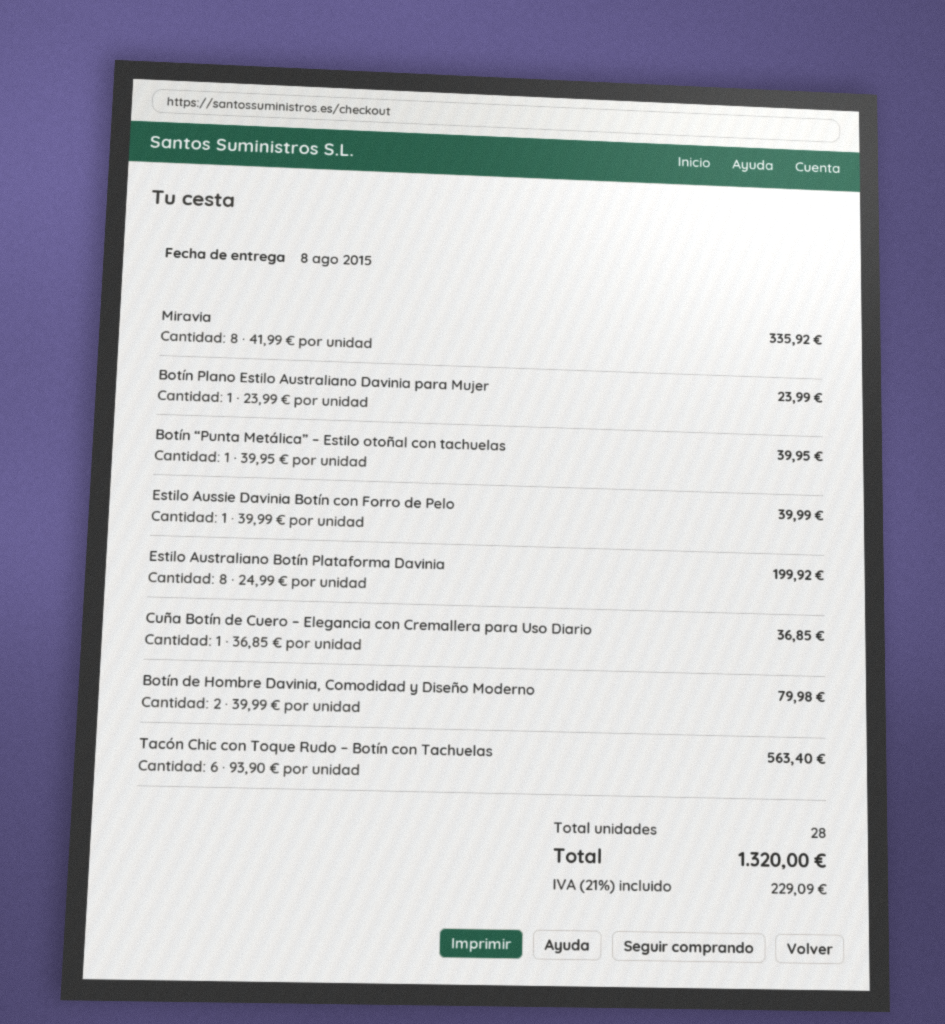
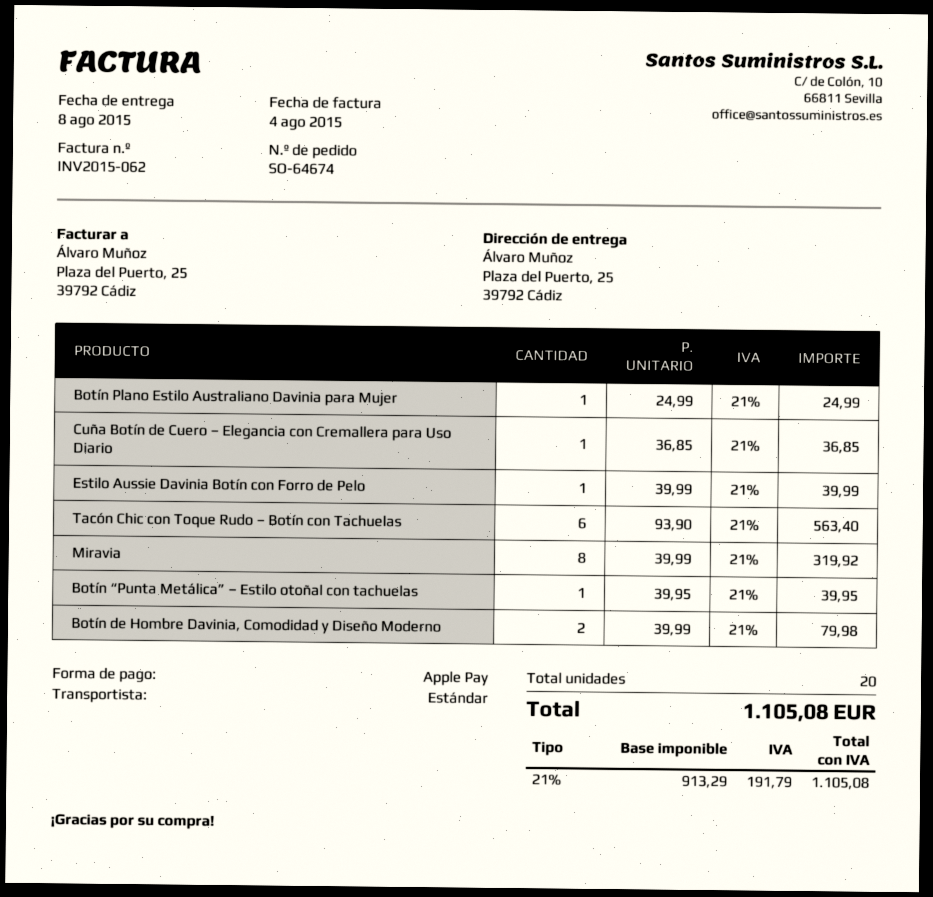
Miravia: 8 x 41.99 = 335.92 -> 8 x 39.99 = 319.92
Botín Plano Estilo Australiano Davinia para Mujer: 1 x 23.99 = 23.99 -> 1 x 24.99 = 24.99
Estilo Australiano Botín Plataforma Davinia: 8 x 24.99 = 199.92 -> none
total quantity: 28 -> 20
tax: 21% = 229.09 -> 21% = 191.79
total: 1320.00 -> 1105.08

